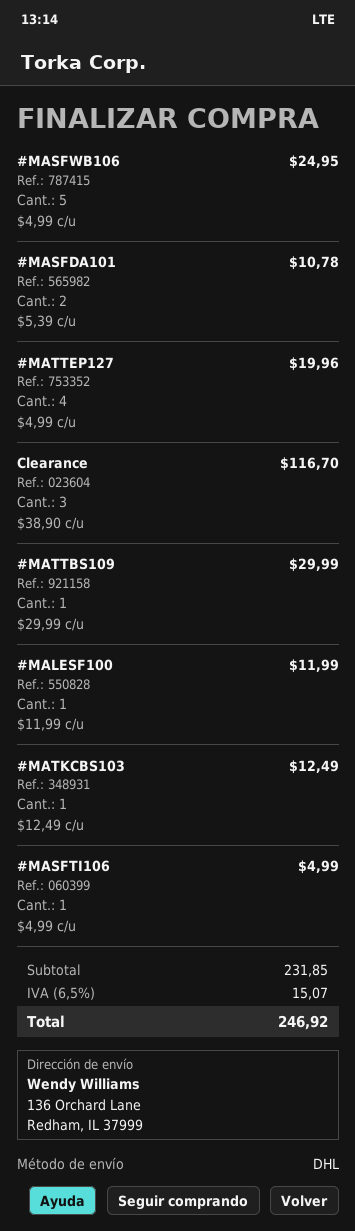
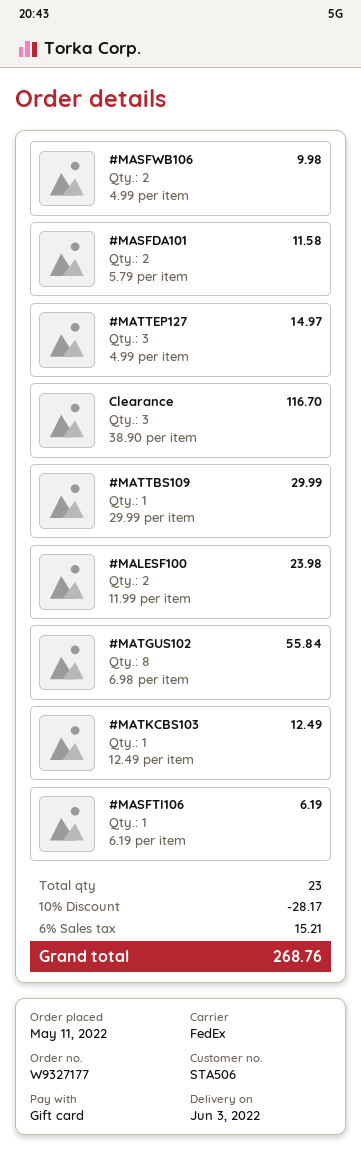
shipping method: DHL -> FedEx
#MASFWB106: 5 x 4.99 = 24.95 -> 2 x 4.99 = 9.98
#MASFDA101: 2 x 5.39 = 10.78 -> 2 x 5.79 = 11.58
#MATTEP127: 4 x 4.99 = 19.96 -> 3 x 4.99 = 14.97
#MALESF100: 1 x 11.99 = 11.99 -> 2 x 11.99 = 23.98
#MASFTI106: 1 x 4.99 = 4.99 -> 1 x 6.19 = 6.19
#MATGUS102: none -> 8 x 6.98 = 55.84
discount: none -> 10% = 28.17
tax: 6.5% = 15.07 -> 6% = 15.21
total: 246.92 -> 268.76

